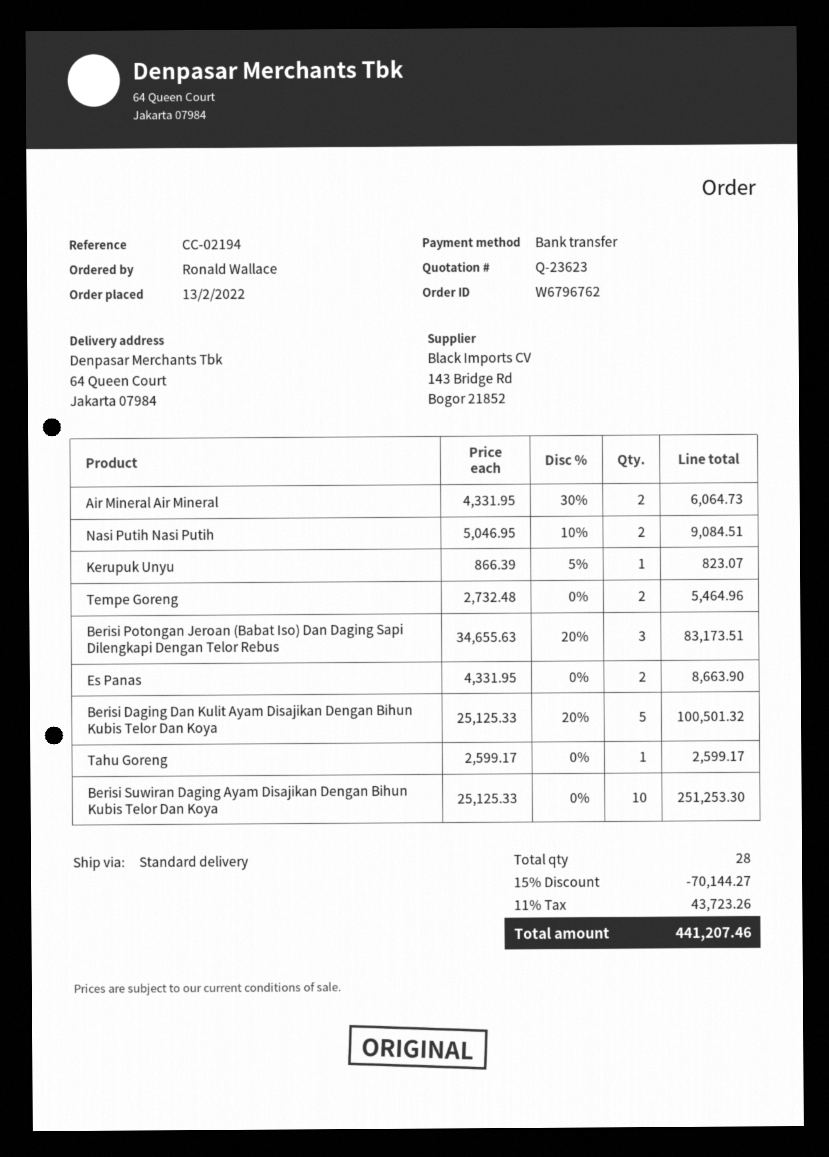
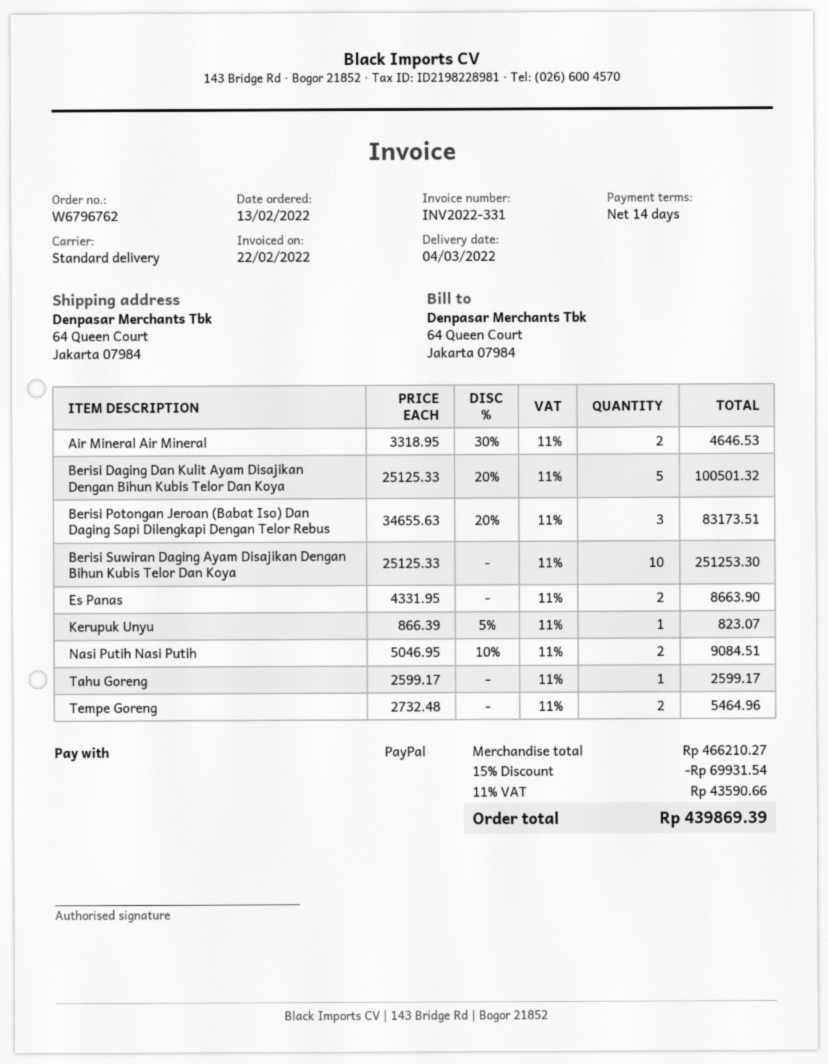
payment method: bank transfer -> PayPal
Air Mineral Air Mineral: 2 x 4331.95 - 30% = 6064.73 -> 2 x 3318.95 - 30% = 4646.53
discount: 15% = 70144.27 -> 15% = 69931.54
tax: 11% = 43723.26 -> 11% = 43590.66
total: 441207.46 -> 439869.39

